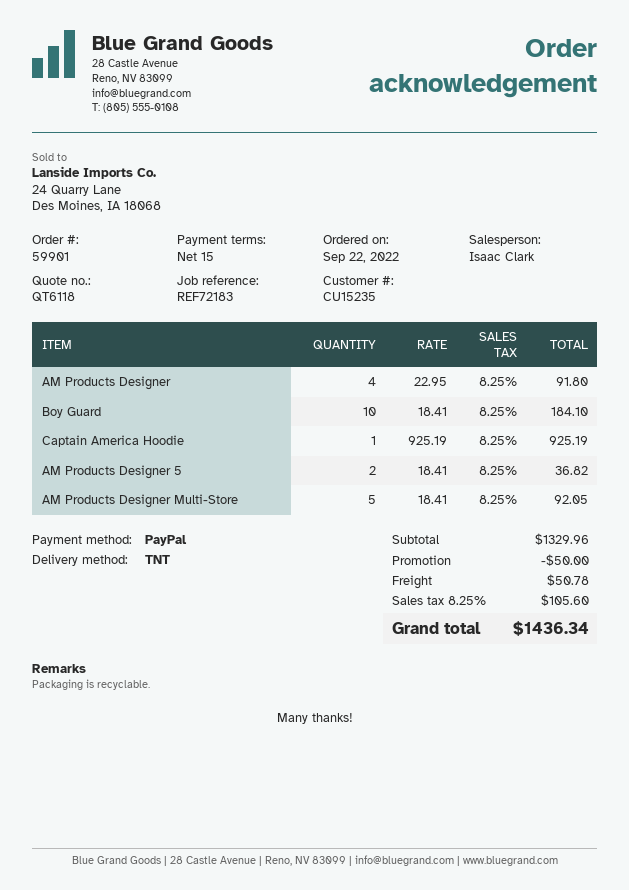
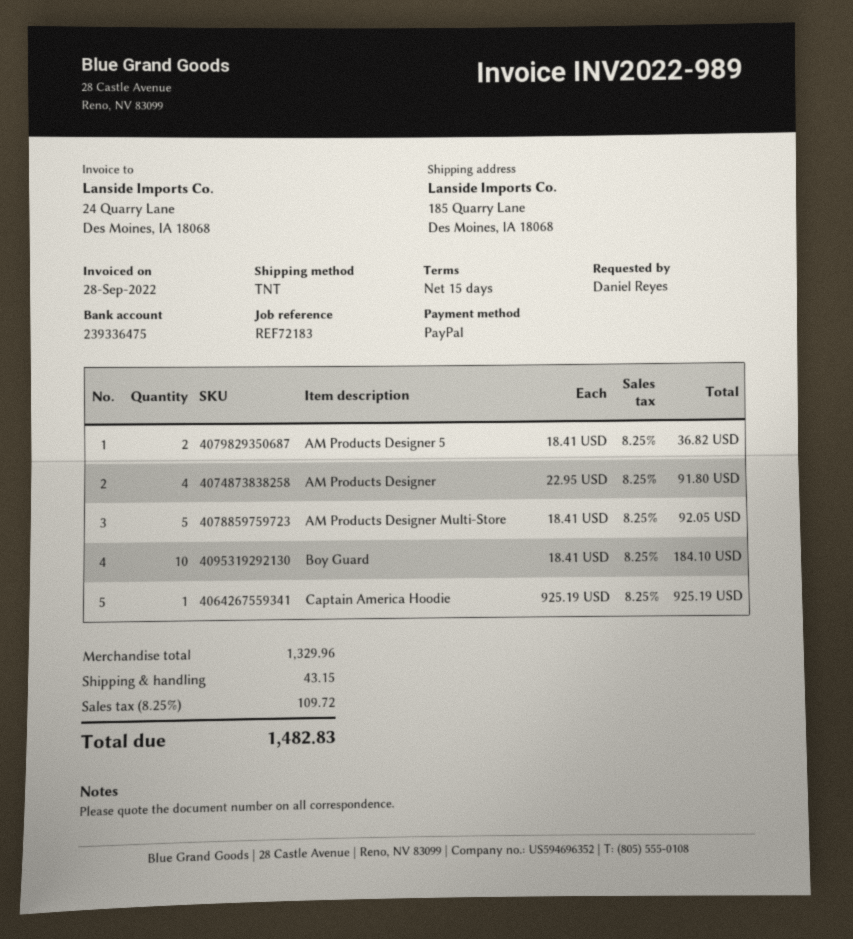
discount: 50.00 -> none
shipping: 50.78 -> 43.15
tax: 8.25% = 105.60 -> 8.25% = 109.72
total: 1436.34 -> 1482.83

